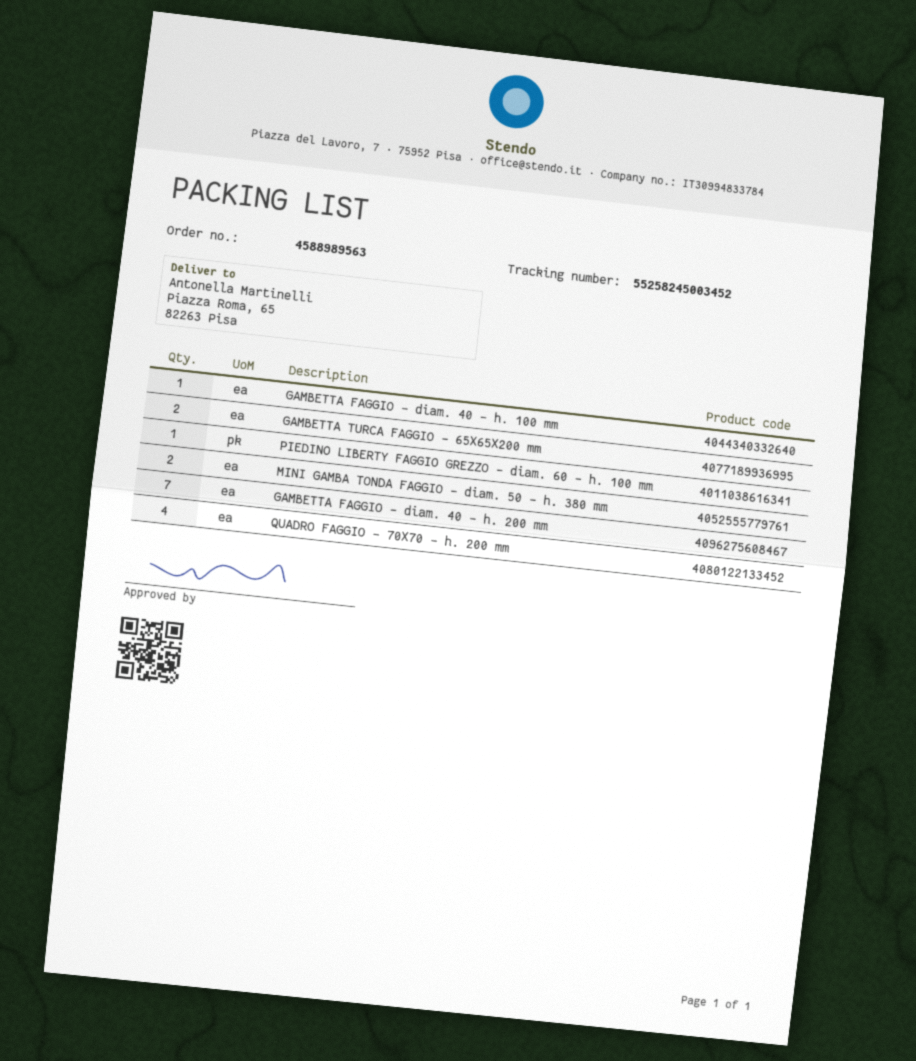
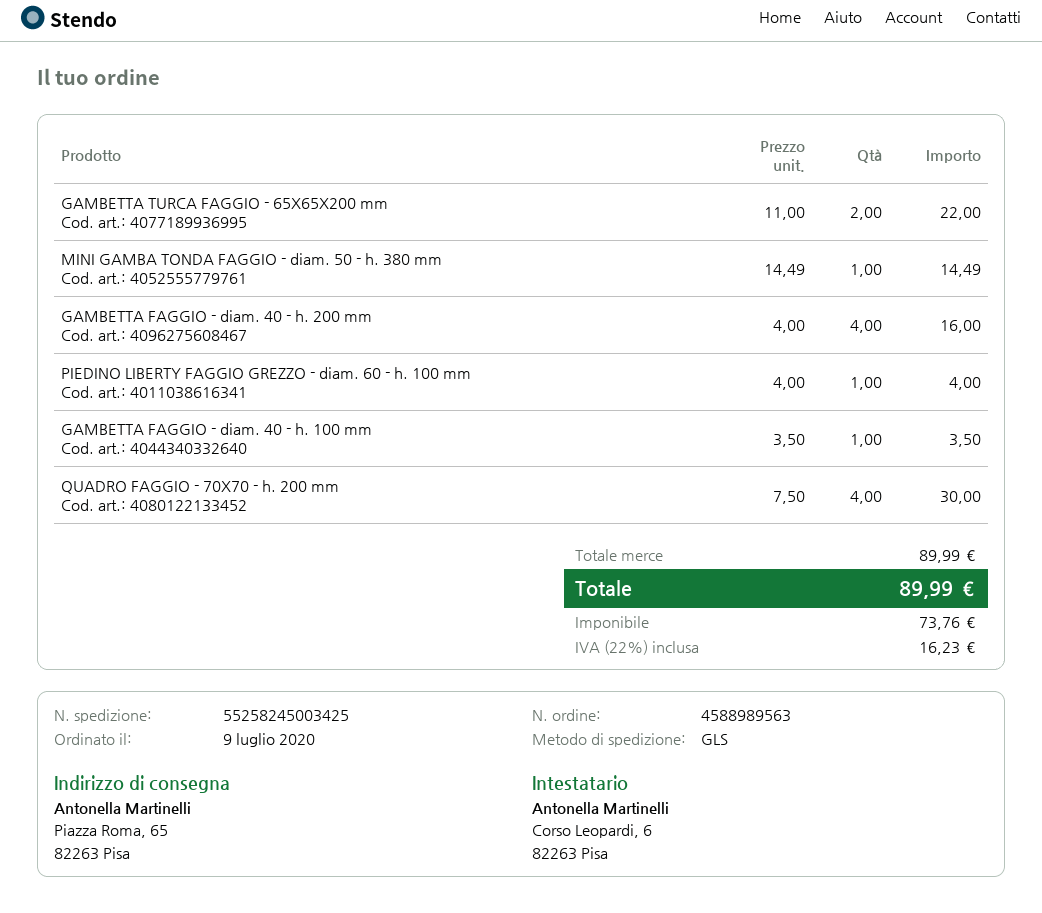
tracking number: 55258245003452 -> 55258245003425
MINI GAMBA TONDA FAGGIO - diam. 50 - h. 380 mm: 2 -> 1
GAMBETTA FAGGIO - diam. 40 - h. 200 mm: 7 -> 4

